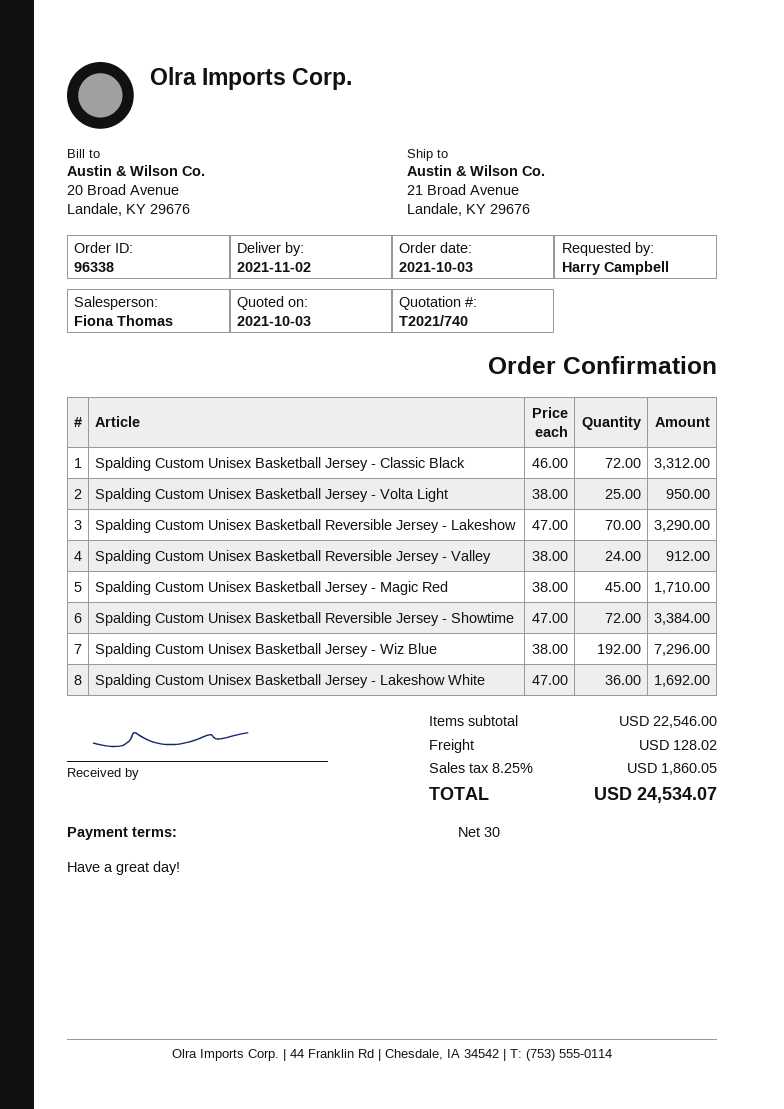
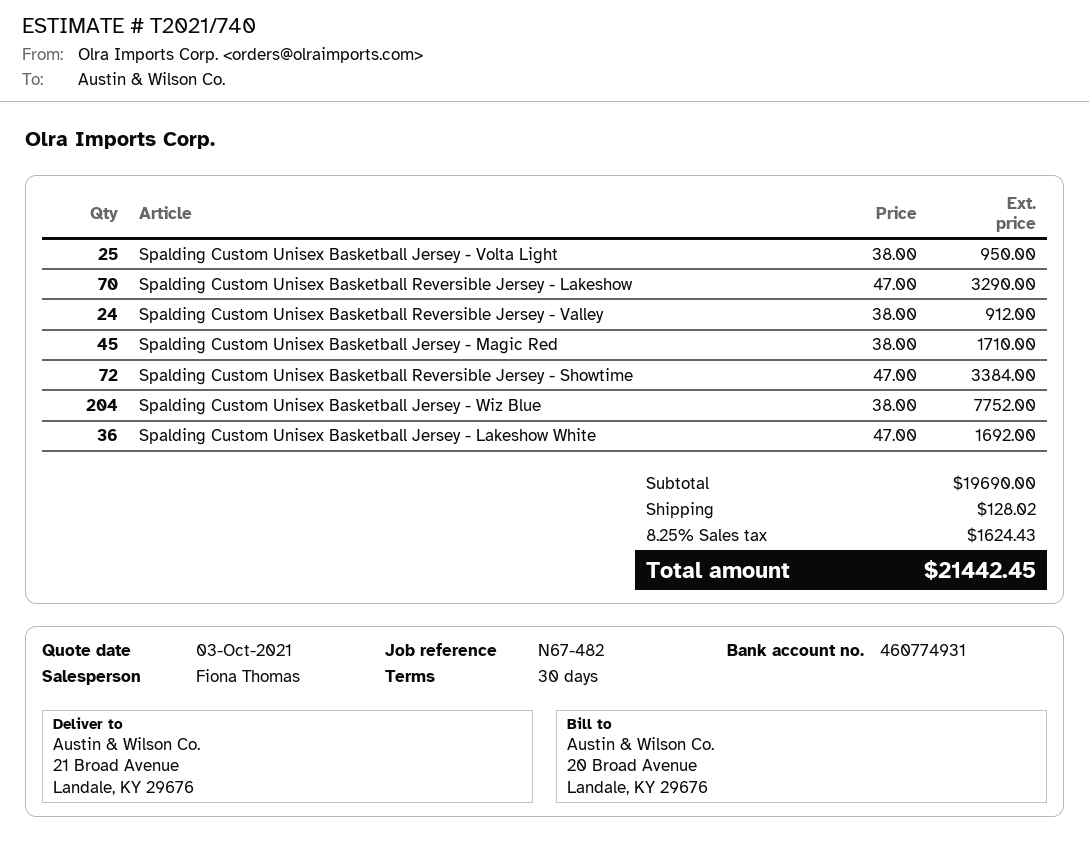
Spalding Custom Unisex Basketball Jersey - Classic Black: 72 x 46.00 = 3312.00 -> none
Spalding Custom Unisex Basketball Jersey - Wiz Blue: 192 x 38.00 = 7296.00 -> 204 x 38.00 = 7752.00
subtotal: 22546.00 -> 19690.00
tax: 8.25% = 1860.05 -> 8.25% = 1624.43
total: 24534.07 -> 21442.45

